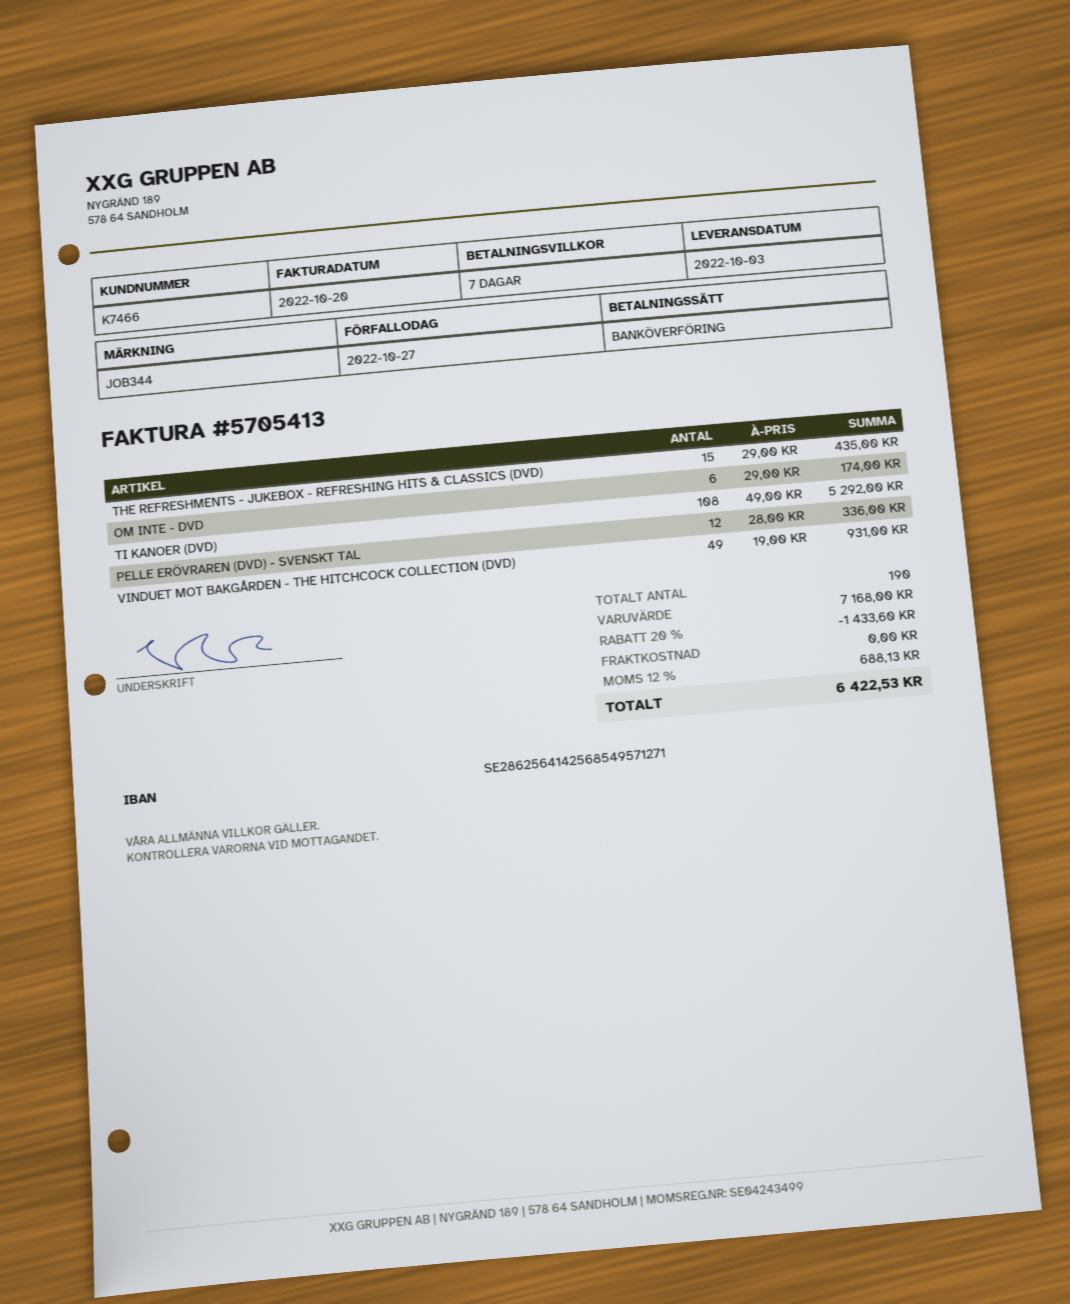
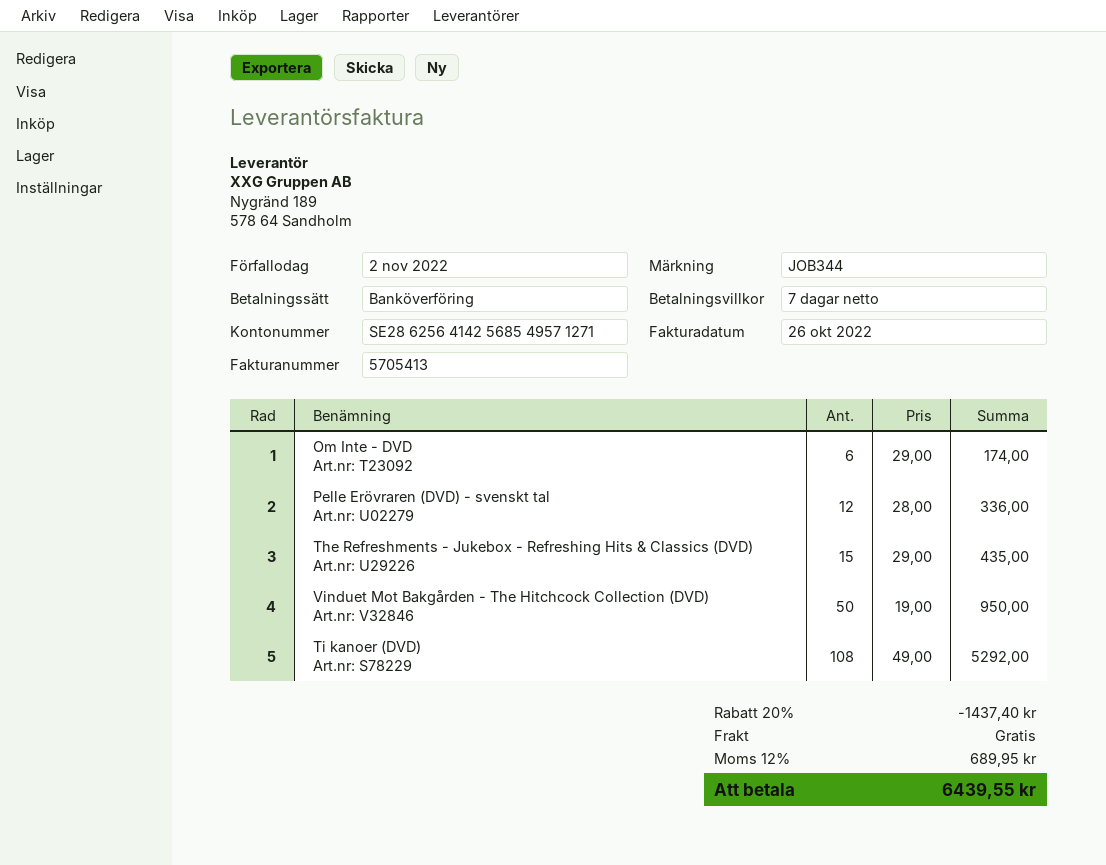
invoice date: 2022-10-20 -> 2022-10-26
due date: 2022-10-27 -> 2022-11-02
VINDUET MOT BAKGÅRDEN - THE HITCHCOCK COLLECTION (DVD): 49 x 19.00 = 931.00 -> 50 x 19.00 = 950.00
discount: 20% = 1433.60 -> 20% = 1437.40
tax: 12% = 688.13 -> 12% = 689.95
total: 6422.53 -> 6439.55

